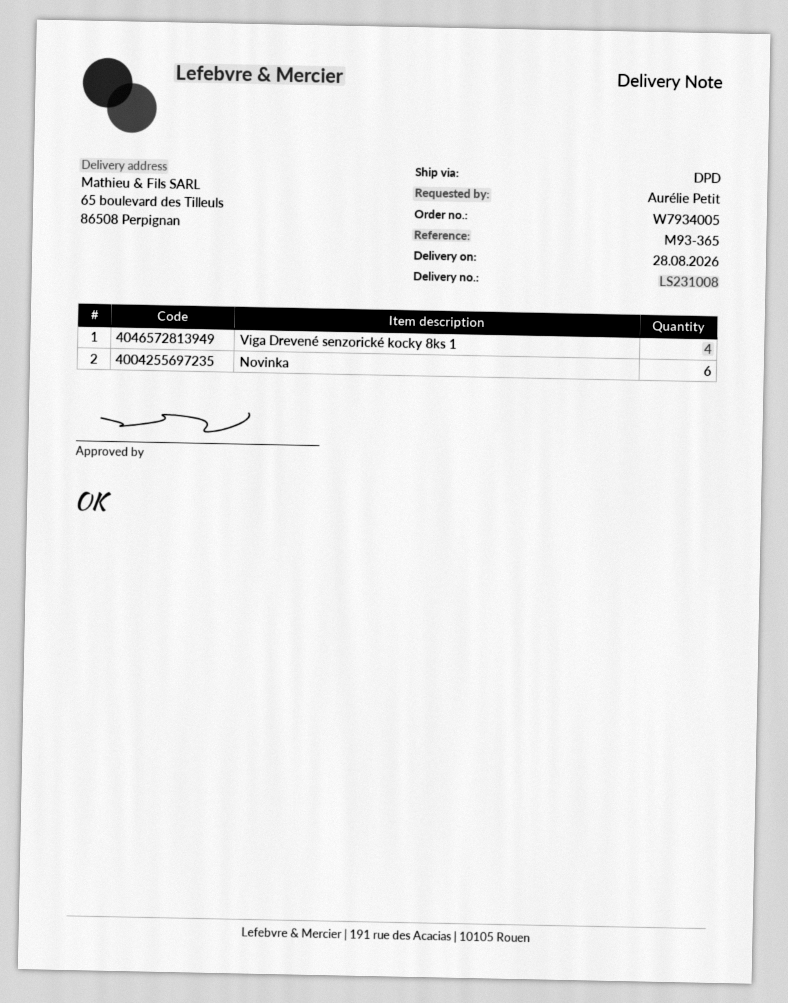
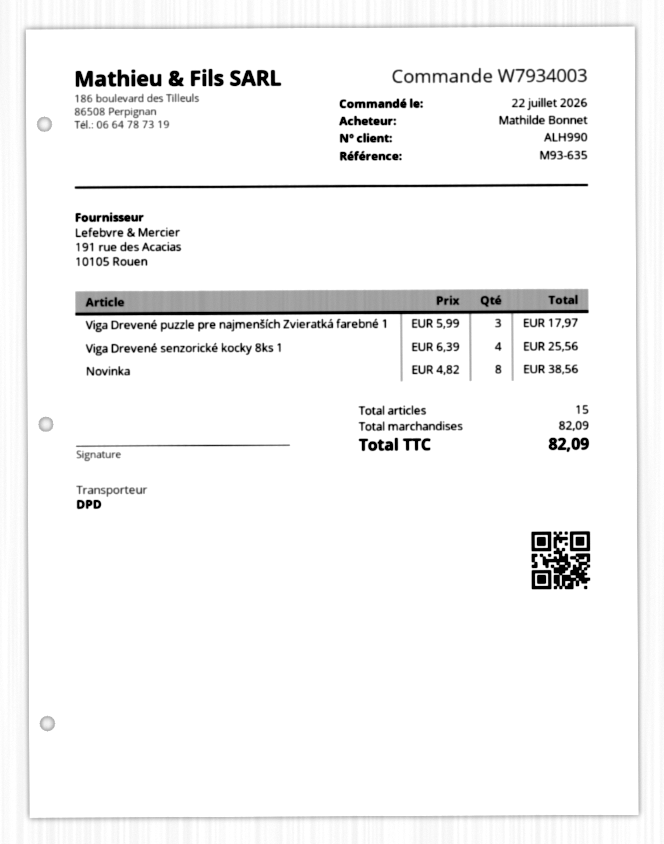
order number: W7934005 -> W7934003
reference: M93-365 -> M93-635
ordered by: Aurélie Petit -> Mathilde Bonnet
Novinka: 6 -> 8
Viga Drevené puzzle pre najmenších Zvieratká farebné 1: none -> 3

